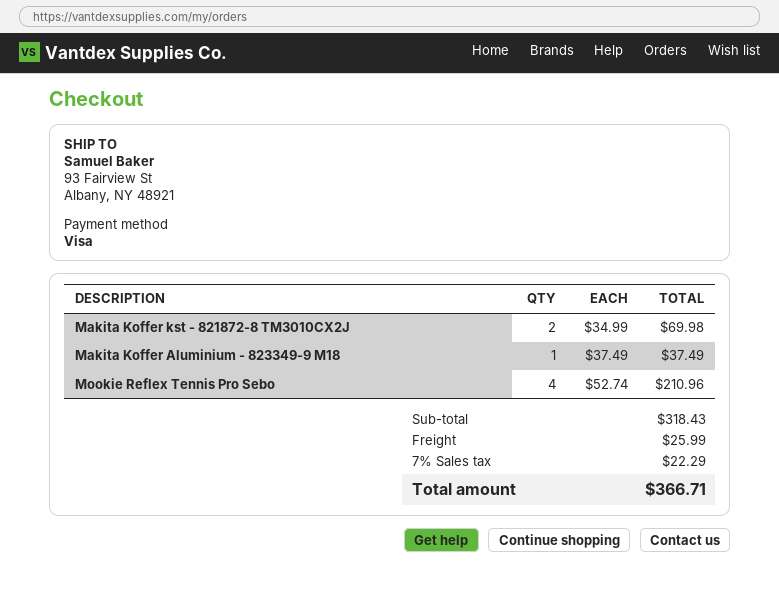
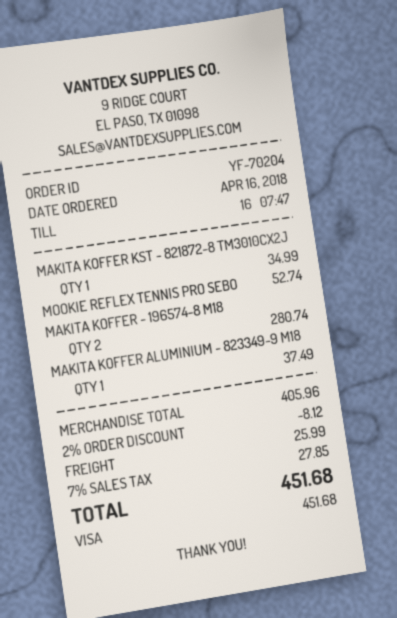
Makita Koffer kst - 821872-8 TM3010CX2J: 2 for 69.98 -> 1 for 34.99
Mookie Reflex Tennis Pro Sebo: 4 for 210.96 -> 1 for 52.74
MAKITA KOFFER - 196574-8 M18: none -> 2 for 280.74
subtotal: 318.43 -> 405.96
discount: none -> 2% = 8.12
tax: 7% = 22.29 -> 7% = 27.85
total: 366.71 -> 451.68

